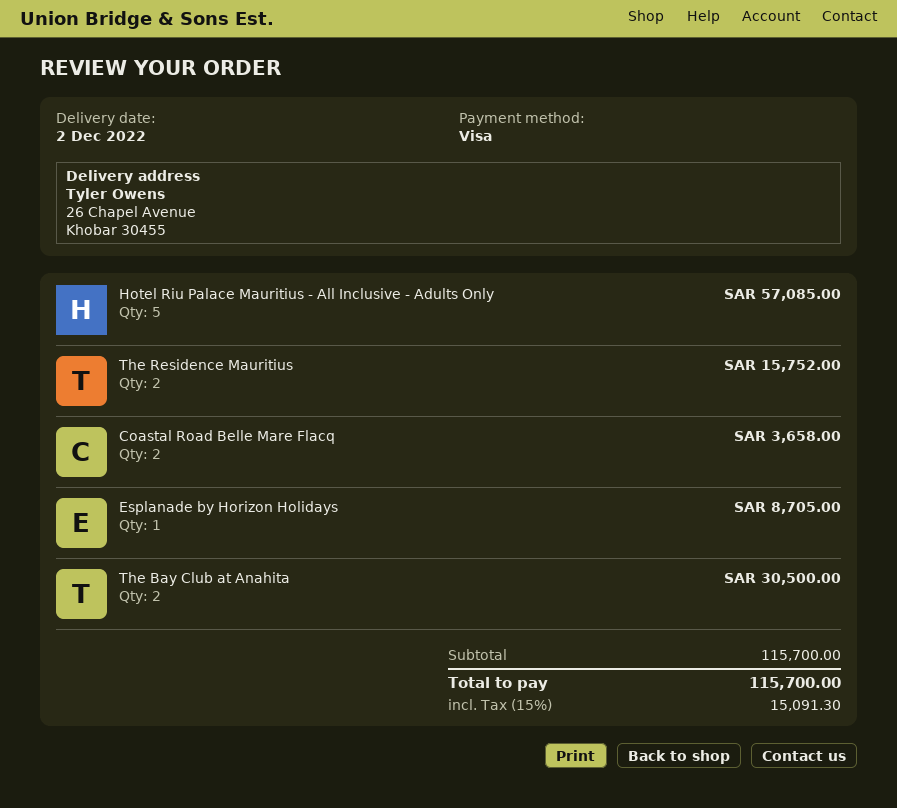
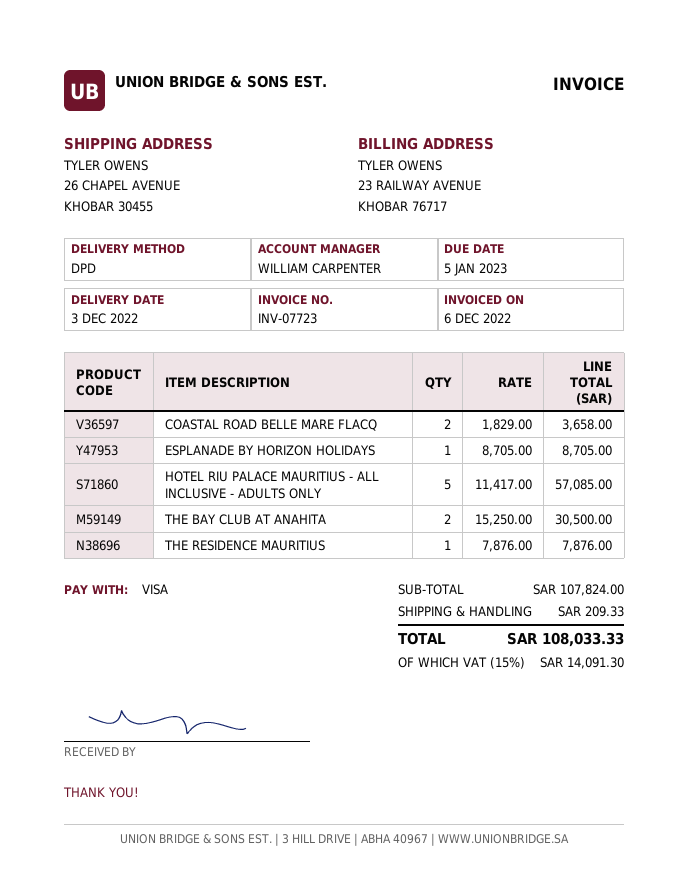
delivery date: 2022-12-02 -> 2022-12-03
The Residence Mauritius: 2 for 15752.00 -> 1 for 7876.00
subtotal: 115700.00 -> 107824.00
shipping: none -> 209.33
tax: 15% = 15091.30 -> 15% = 14091.30
total: 115700.00 -> 108033.33

